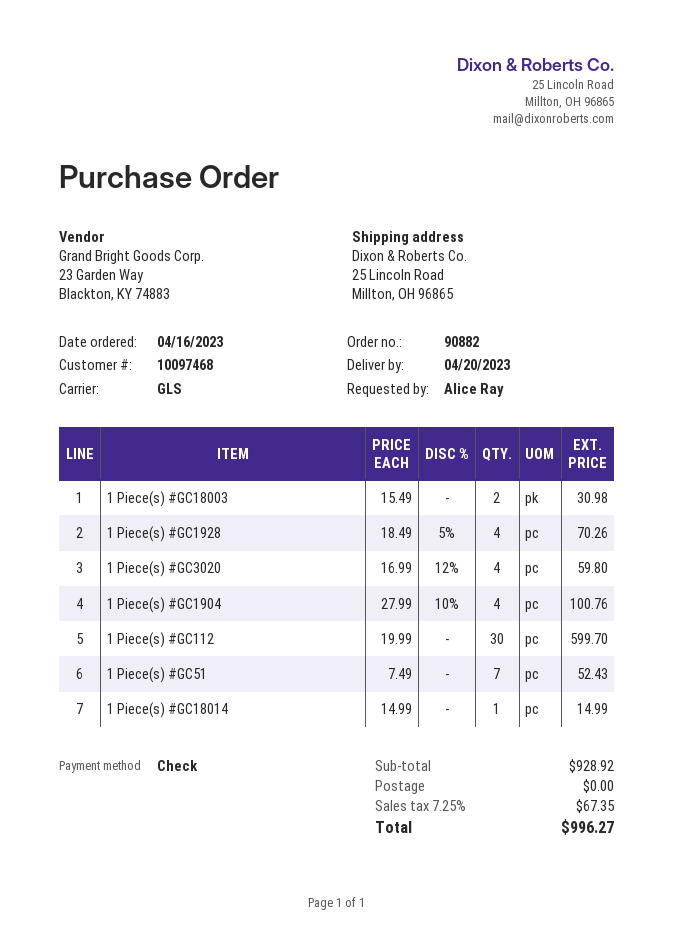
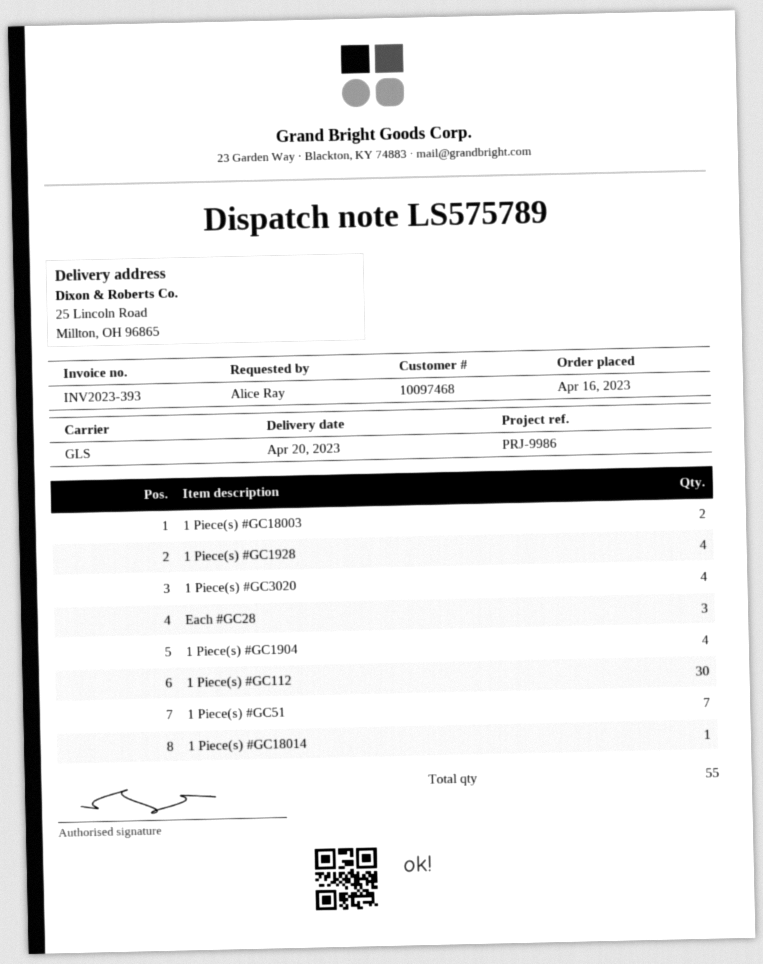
Each #GC28: none -> 3

